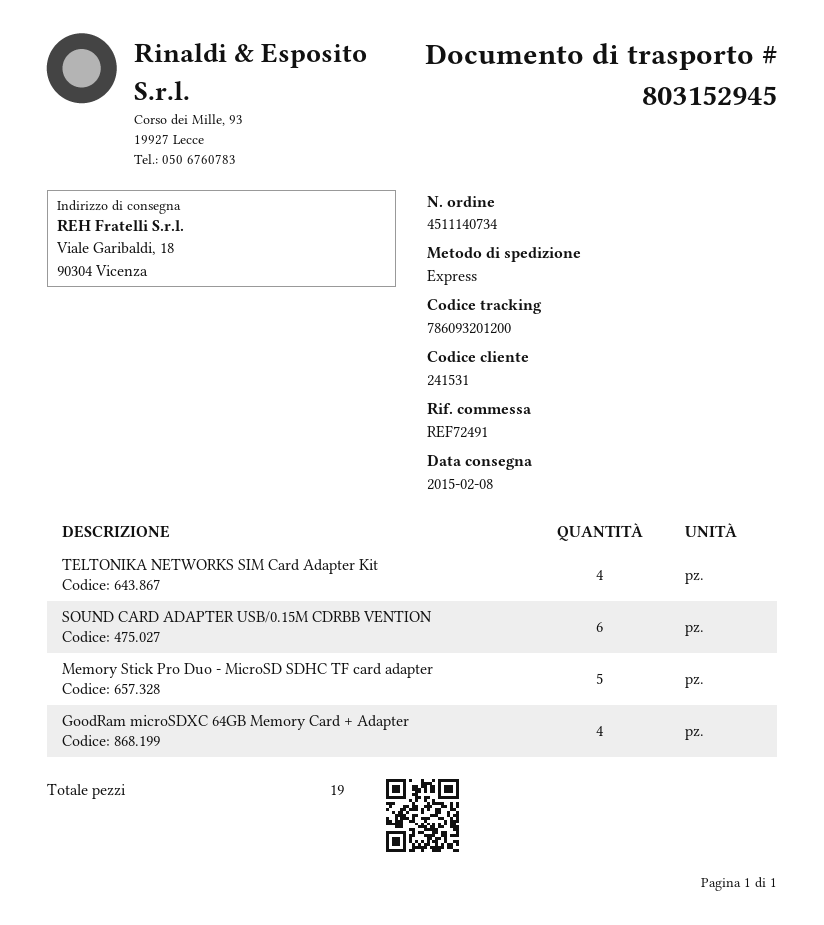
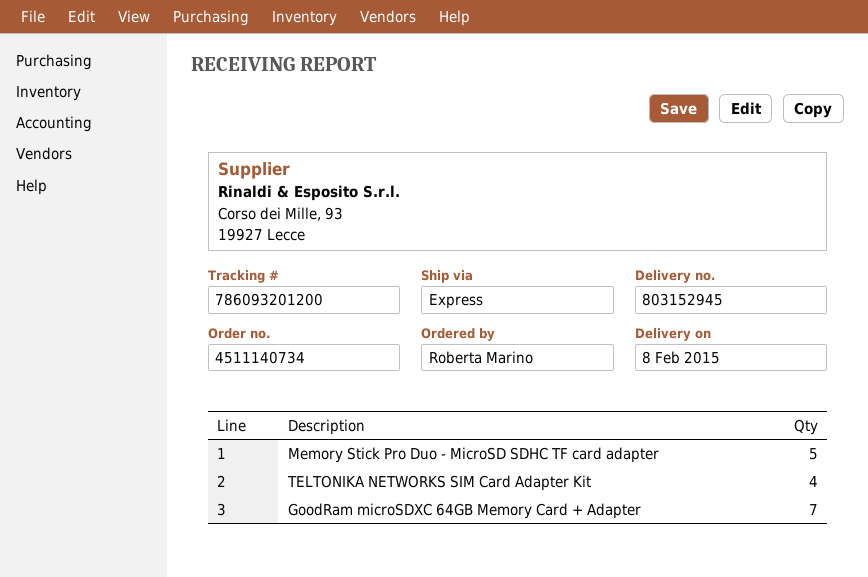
SOUND CARD ADAPTER USB/0.15M CDRBB VENTION: 6 -> none
GoodRam microSDXC 64GB Memory Card + Adapter: 4 -> 7

